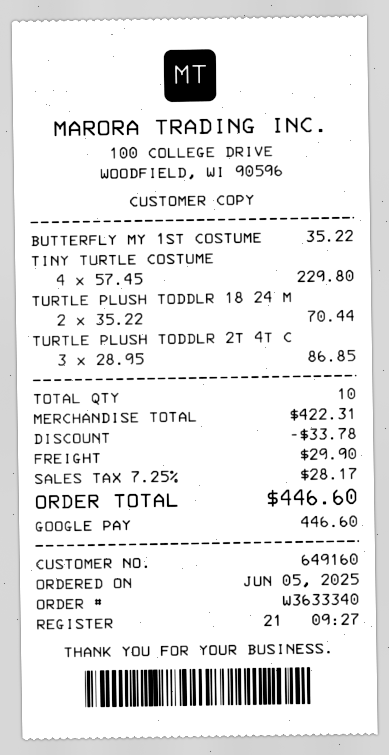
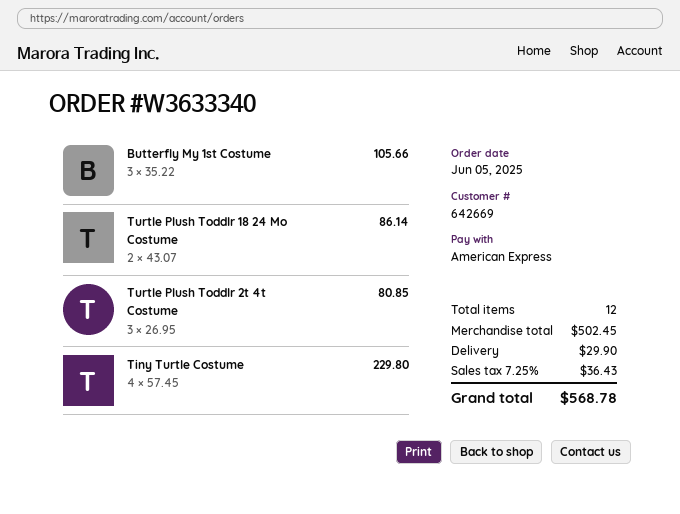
customer number: 649160 -> 642669
payment method: Google Pay -> American Express
BUTTERFLY MY 1ST COSTUME: 1 x 35.22 = 35.22 -> 3 x 35.22 = 105.66
TURTLE PLUSH TODDLR 18 24 M: 2 x 35.22 = 70.44 -> 2 x 43.07 = 86.14
TURTLE PLUSH TODDLR 2T 4T C: 3 x 28.95 = 86.85 -> 3 x 26.95 = 80.85
total quantity: 10 -> 12
subtotal: 422.31 -> 502.45
discount: 33.78 -> none
tax: 7.25% = 28.17 -> 7.25% = 36.43
total: 446.60 -> 568.78

